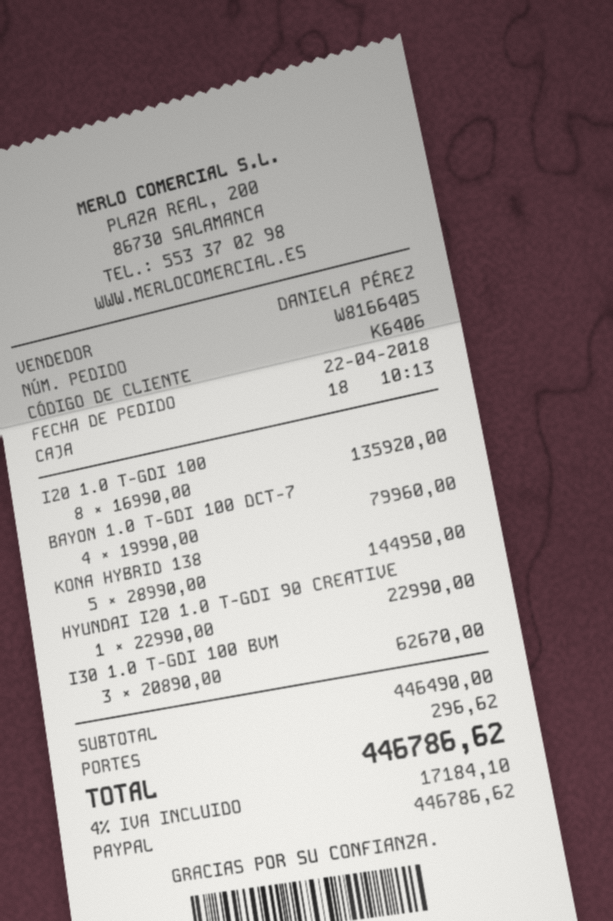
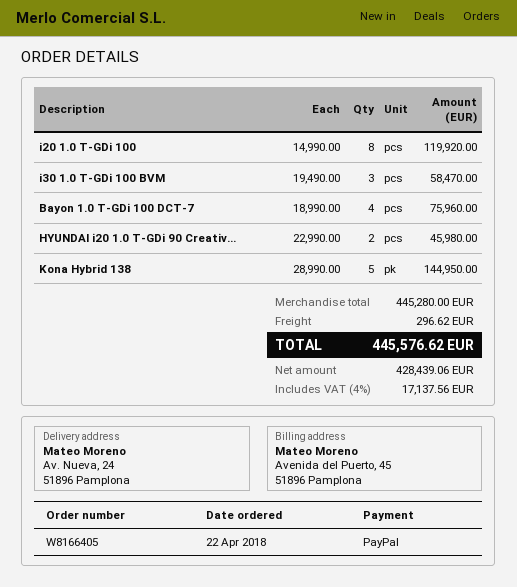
I20 1.0 T-GDI 100: 8 x 16990.00 = 135920.00 -> 8 x 14990.00 = 119920.00
BAYON 1.0 T-GDI 100 DCT-7: 4 x 19990.00 = 79960.00 -> 4 x 18990.00 = 75960.00
HYUNDAI I20 1.0 T-GDI 90 CREATIVE: 1 x 22990.00 = 22990.00 -> 2 x 22990.00 = 45980.00
I30 1.0 T-GDI 100 BVM: 3 x 20890.00 = 62670.00 -> 3 x 19490.00 = 58470.00
subtotal: 446490.00 -> 445280.00
tax: 4% = 17184.10 -> 4% = 17137.56
total: 446786.62 -> 445576.62

